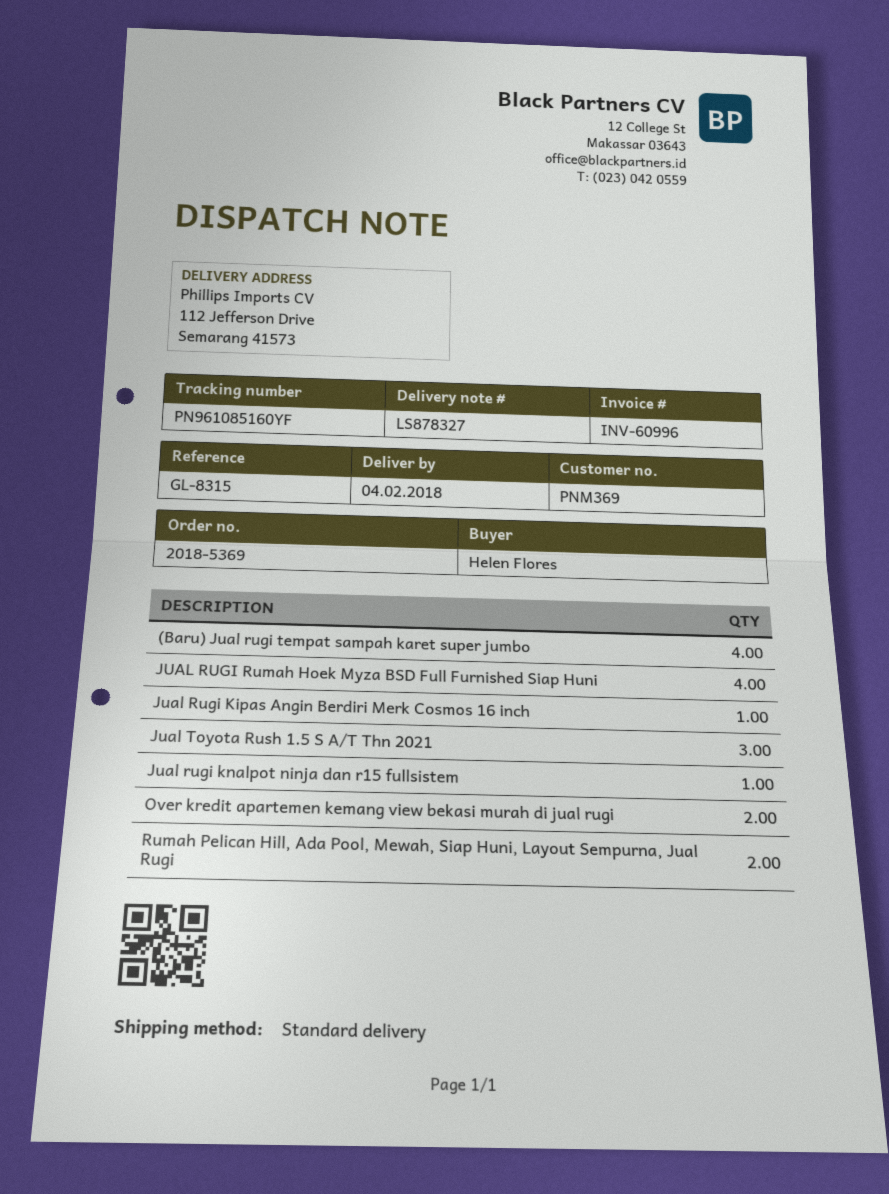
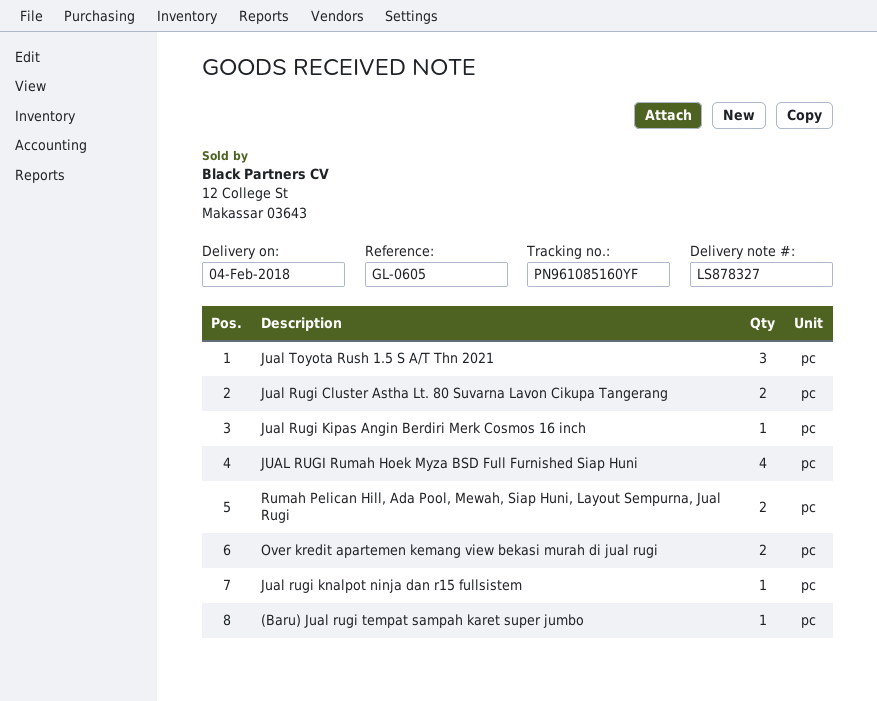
reference: GL-8315 -> GL-0605
(Baru) Jual rugi tempat sampah karet super jumbo: 4 -> 1
Jual Rugi Cluster Astha Lt. 80 Suvarna Lavon Cikupa Tangerang: none -> 2

